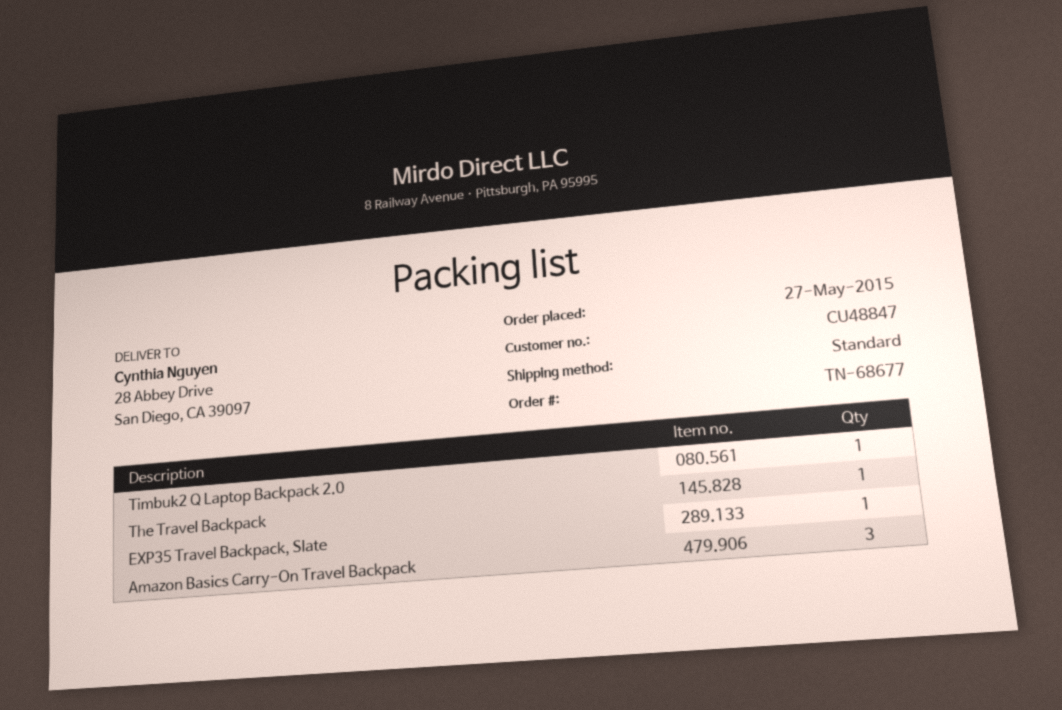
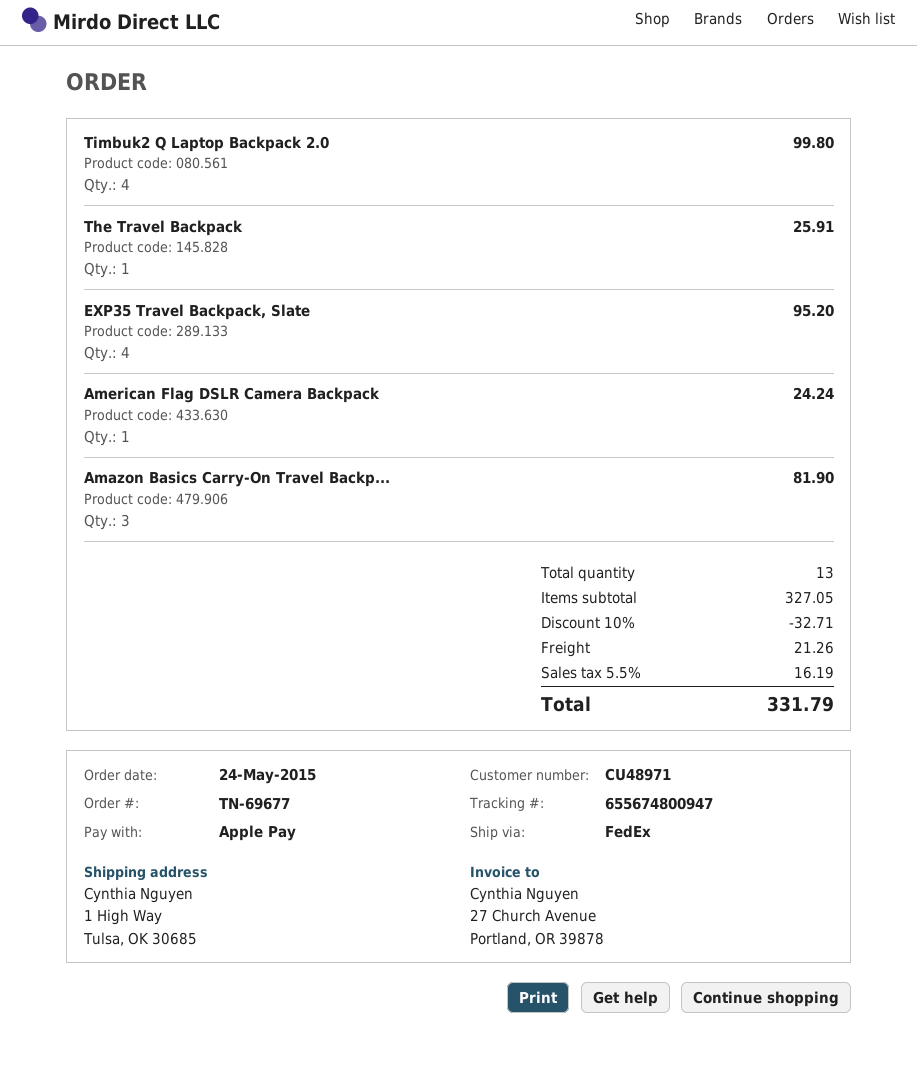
order number: TN-68677 -> TN-69677
order date: 2015-05-27 -> 2015-05-24
customer number: CU48847 -> CU48971
shipping method: standard -> FedEx
ship to: 28 Abbey Drive, San Diego, CA 39097 -> 1 High Way, Tulsa, OK 30685
Timbuk2 Q Laptop Backpack 2.0: 1 -> 4
EXP35 Travel Backpack, Slate: 1 -> 4
American Flag DSLR Camera Backpack: none -> 1

